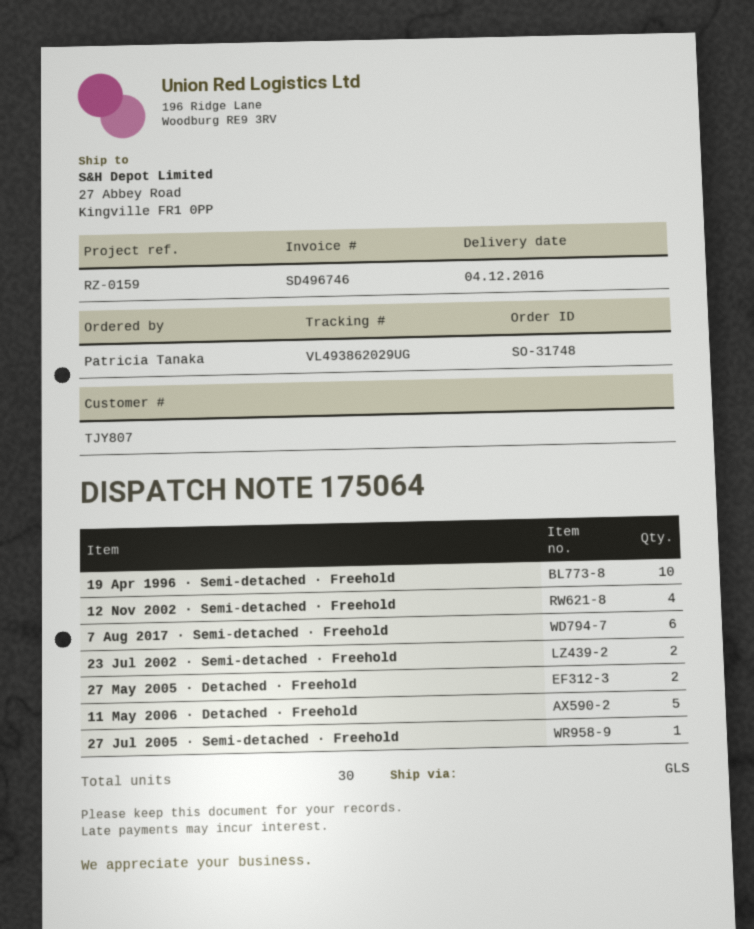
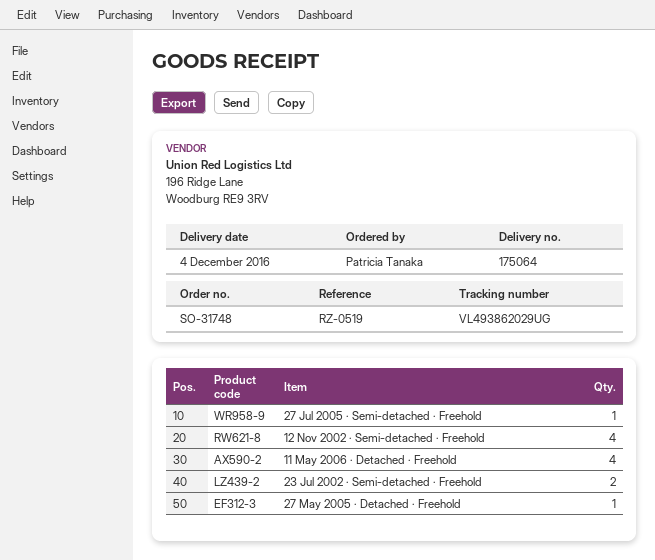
reference: RZ-0159 -> RZ-0519
19 Apr 1996 · Semi-detached · Freehold: 10 -> none
7 Aug 2017 · Semi-detached · Freehold: 6 -> none
27 May 2005 · Detached · Freehold: 2 -> 1
11 May 2006 · Detached · Freehold: 5 -> 4

